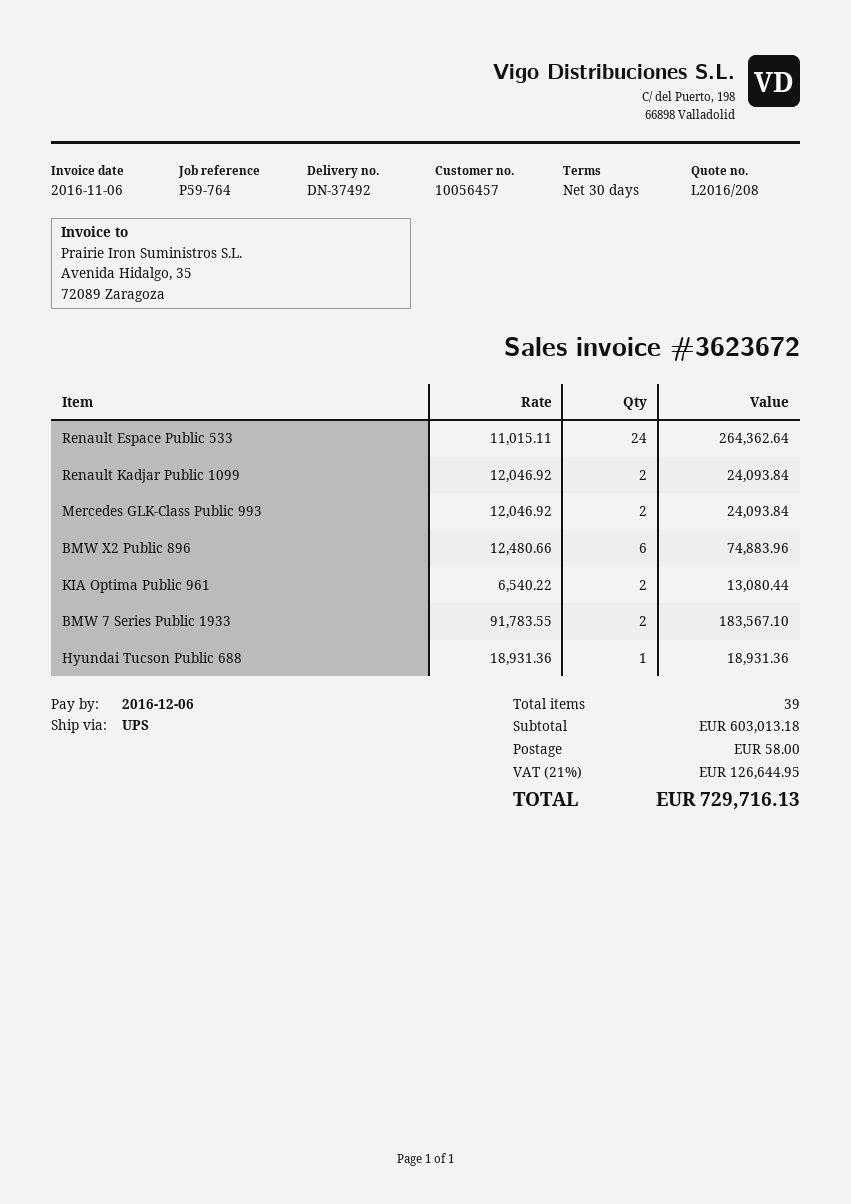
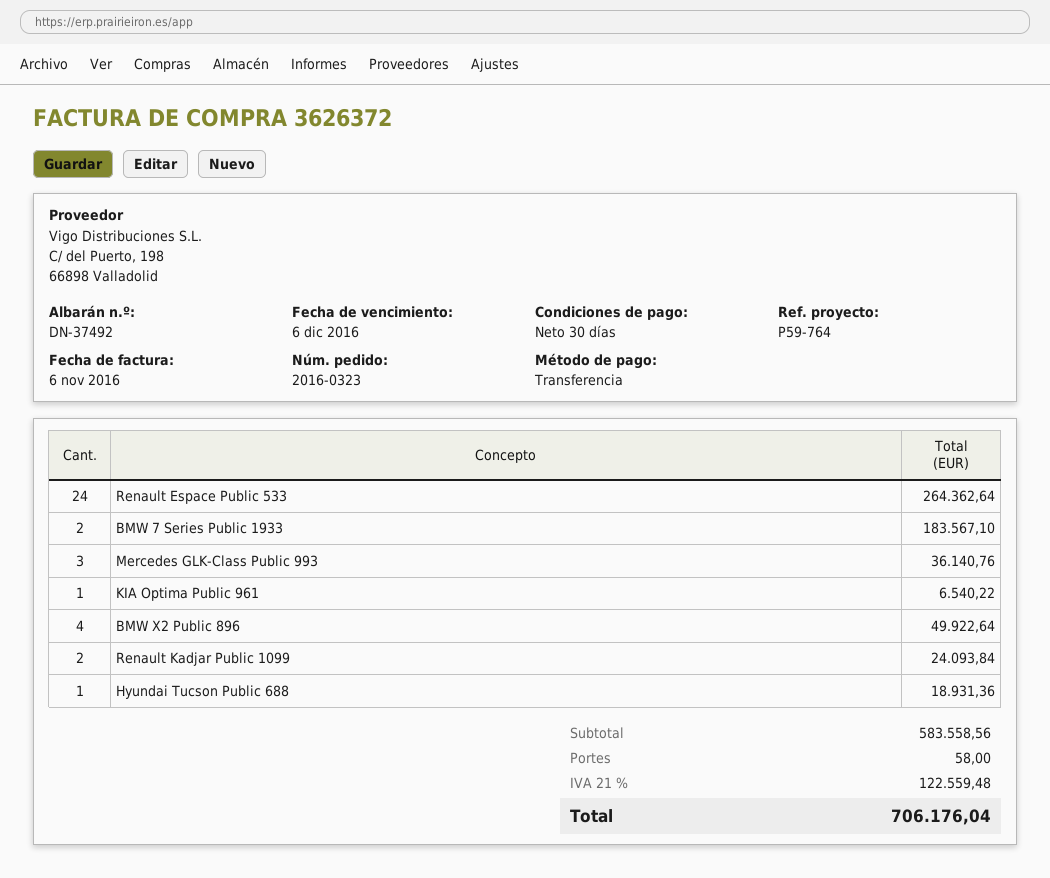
invoice number: 3623672 -> 3626372
Mercedes GLK-Class Public 993: 2 for 24093.84 -> 3 for 36140.76
BMW X2 Public 896: 6 for 74883.96 -> 4 for 49922.64
KIA Optima Public 961: 2 for 13080.44 -> 1 for 6540.22
subtotal: 603013.18 -> 583558.56
tax: 21% = 126644.95 -> 21% = 122559.48
total: 729716.13 -> 706176.04

